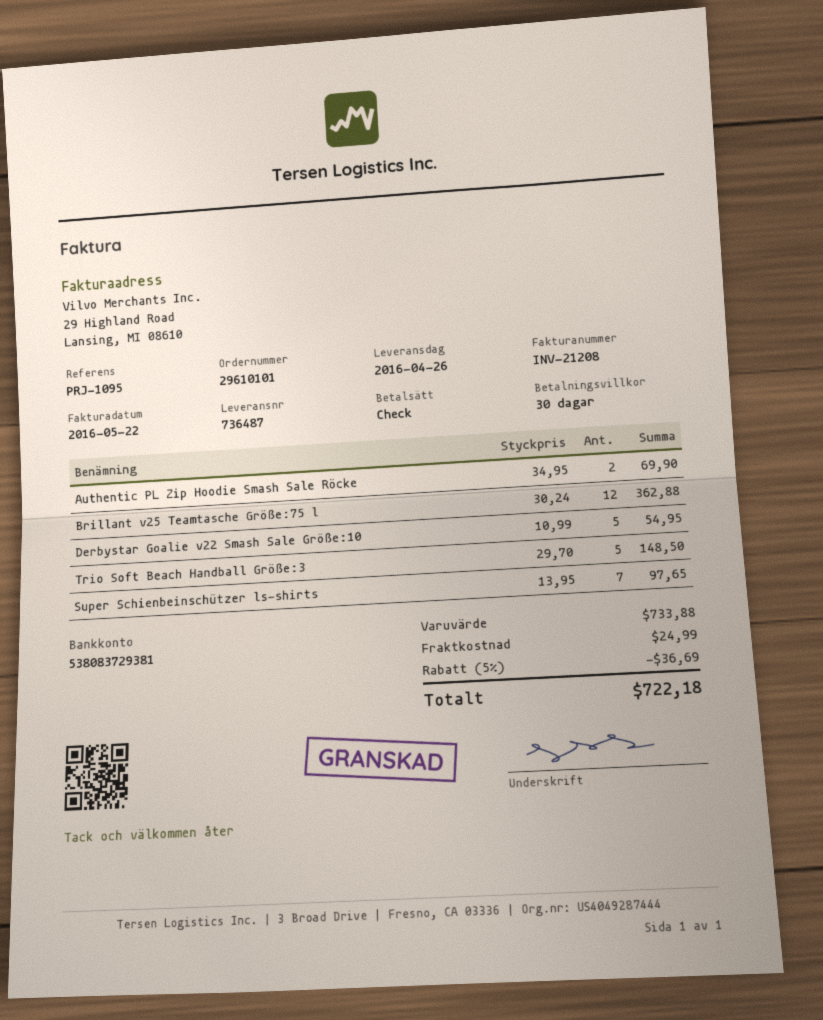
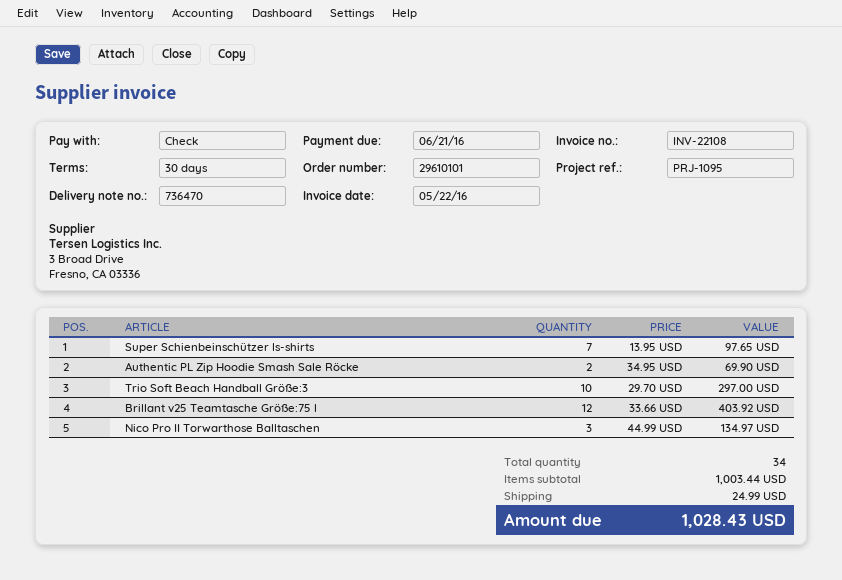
delivery note number: 736487 -> 736470
invoice number: INV-21208 -> INV-22108
Brillant v25 Teamtasche Größe:75 l: 12 x 30.24 = 362.88 -> 12 x 33.66 = 403.92
Derbystar Goalie v22 Smash Sale Größe:10: 5 x 10.99 = 54.95 -> none
Trio Soft Beach Handball Größe:3: 5 x 29.70 = 148.50 -> 10 x 29.70 = 297.00
Nico Pro II Torwarthose Balltaschen: none -> 3 x 44.99 = 134.97
subtotal: 733.88 -> 1003.44
discount: 5% = 36.69 -> none
total: 722.18 -> 1028.43

